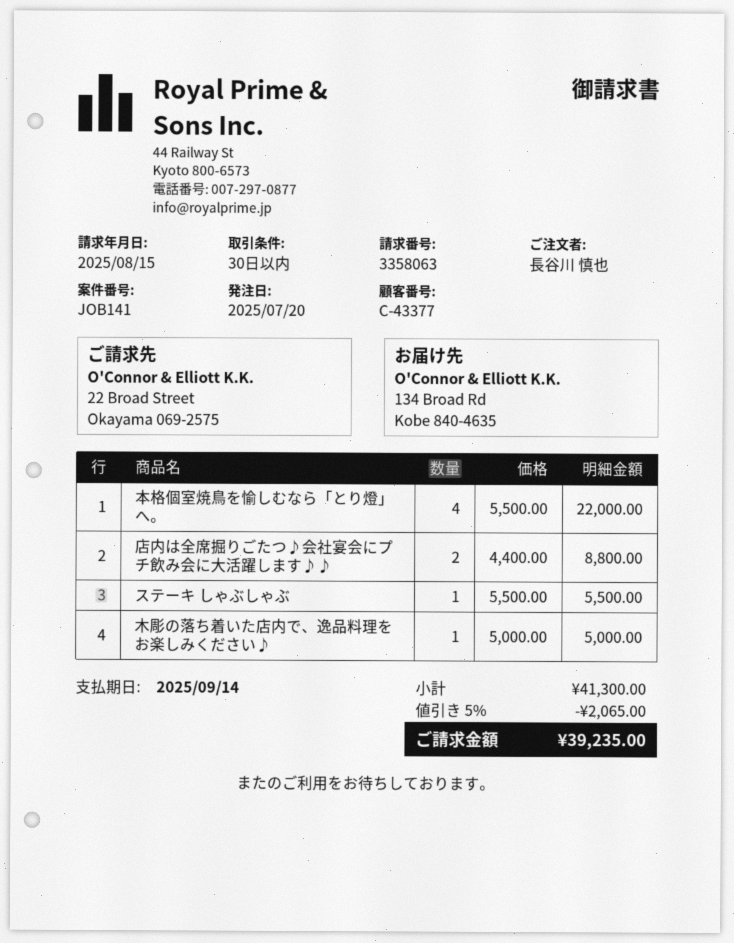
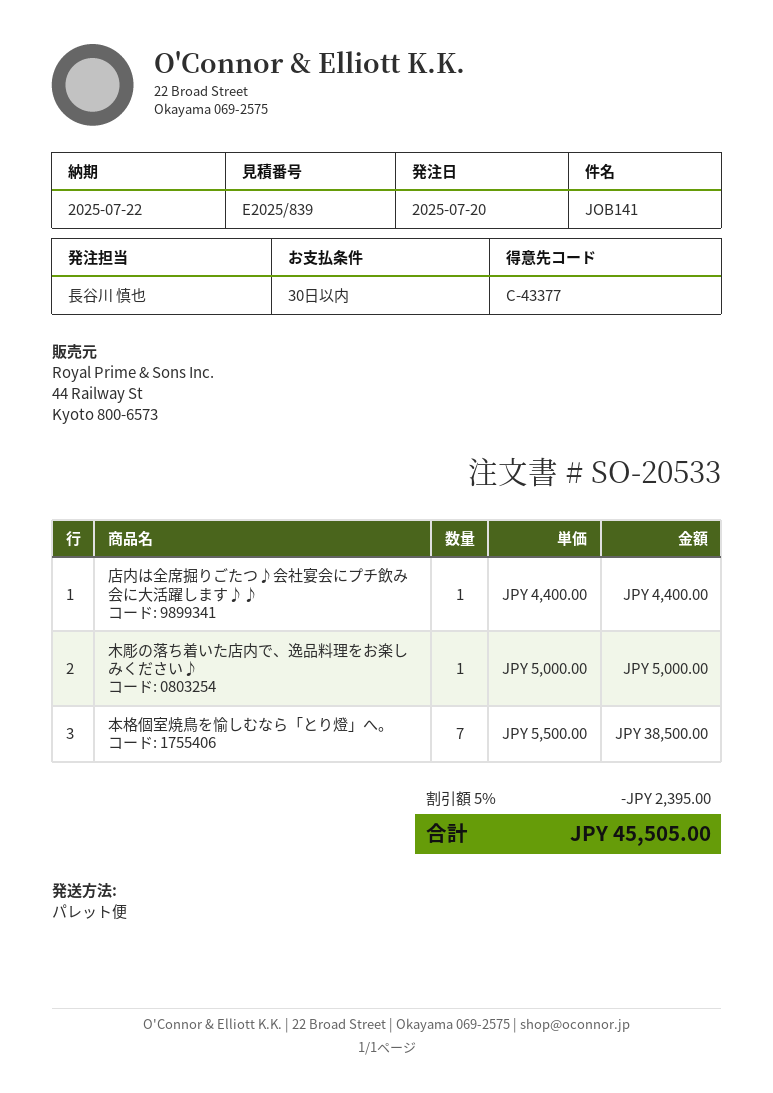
本格個室焼鳥を愉しむなら「とり燈」へ。: 4 x 5500.00 = 22000.00 -> 7 x 5500.00 = 38500.00
店内は全席掘りごたつ♪会社宴会にプチ飲み会に大活躍します♪♪: 2 x 4400.00 = 8800.00 -> 1 x 4400.00 = 4400.00
ステーキ しゃぶしゃぶ: 1 x 5500.00 = 5500.00 -> none
discount: 5% = 2065.00 -> 5% = 2395.00
total: 39235.00 -> 45505.00

